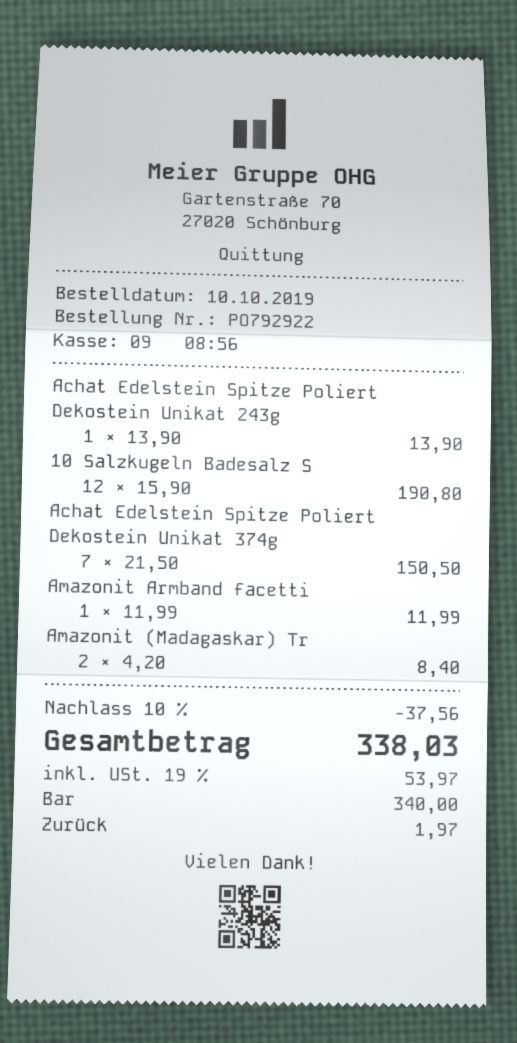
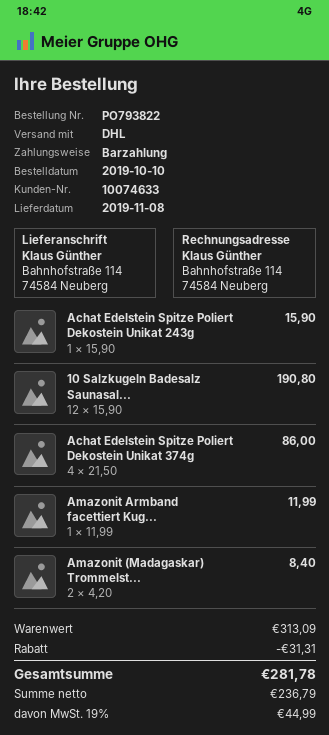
order number: PO792922 -> PO793822
Achat Edelstein Spitze Poliert Dekostein Unikat 243g: 1 x 13.90 = 13.90 -> 1 x 15.90 = 15.90
Achat Edelstein Spitze Poliert Dekostein Unikat 374g: 7 x 21.50 = 150.50 -> 4 x 21.50 = 86.00
discount: 37.56 -> 31.31
tax: 19% = 53.97 -> 19% = 44.99
total: 338.03 -> 281.78

